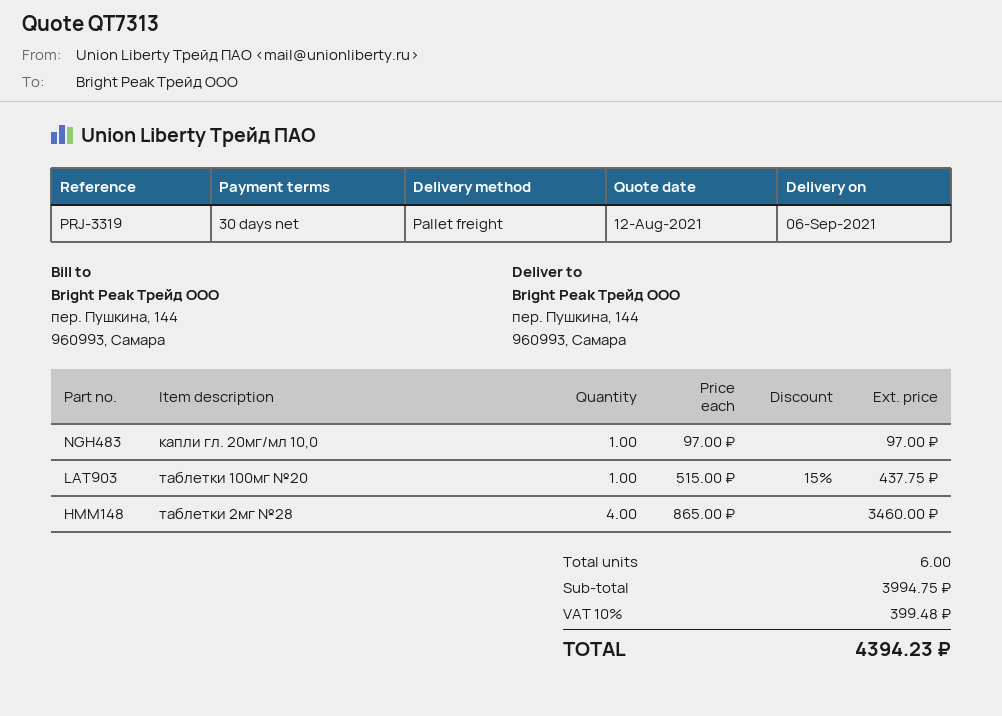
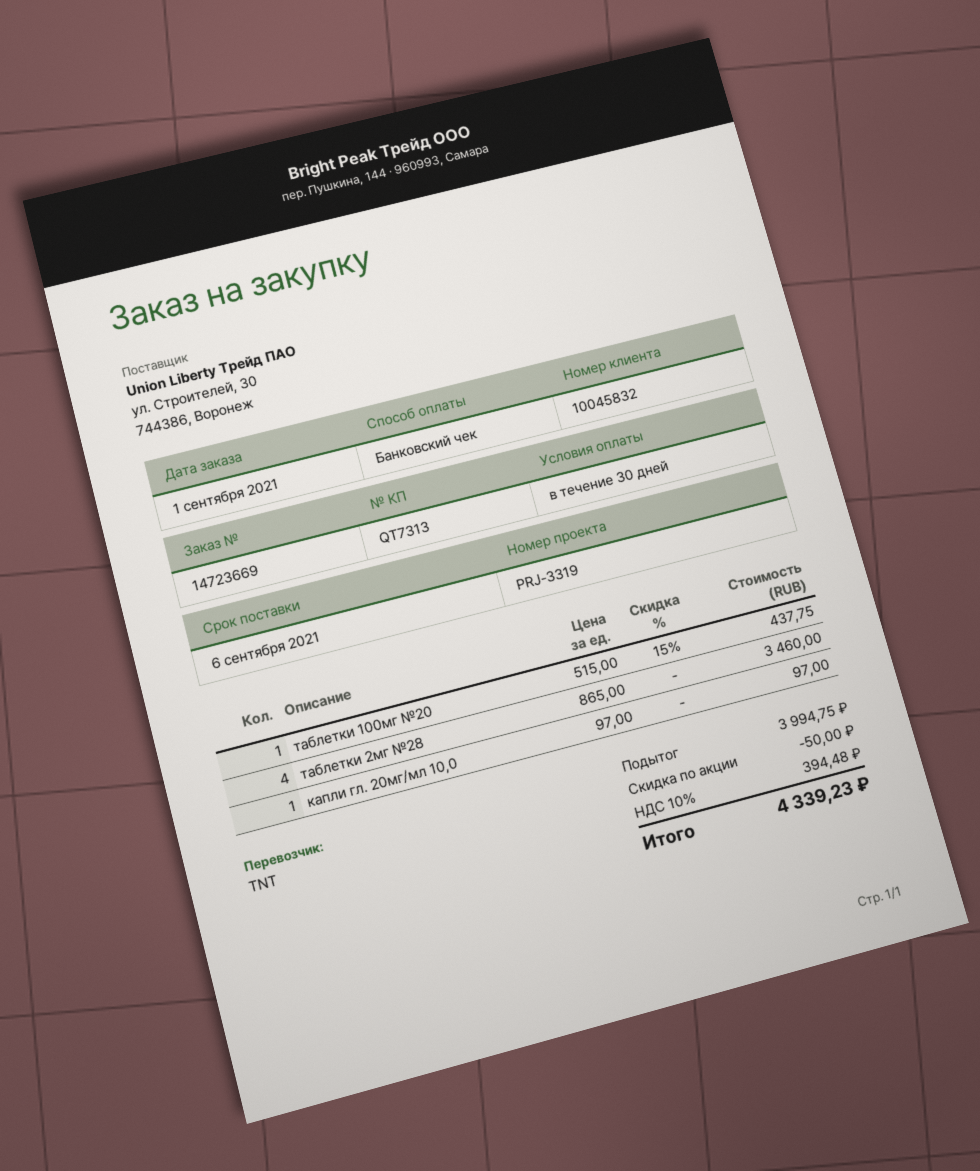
shipping method: pallet freight -> TNT
discount: none -> 50.00
tax: 10% = 399.48 -> 10% = 394.48
total: 4394.23 -> 4339.23

